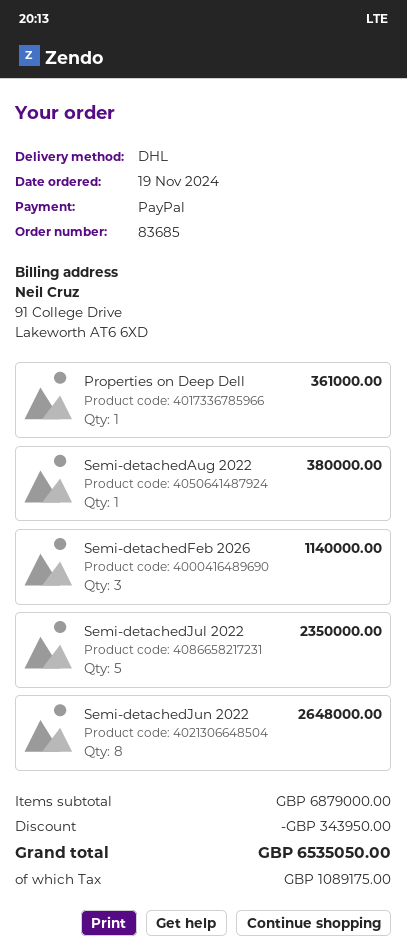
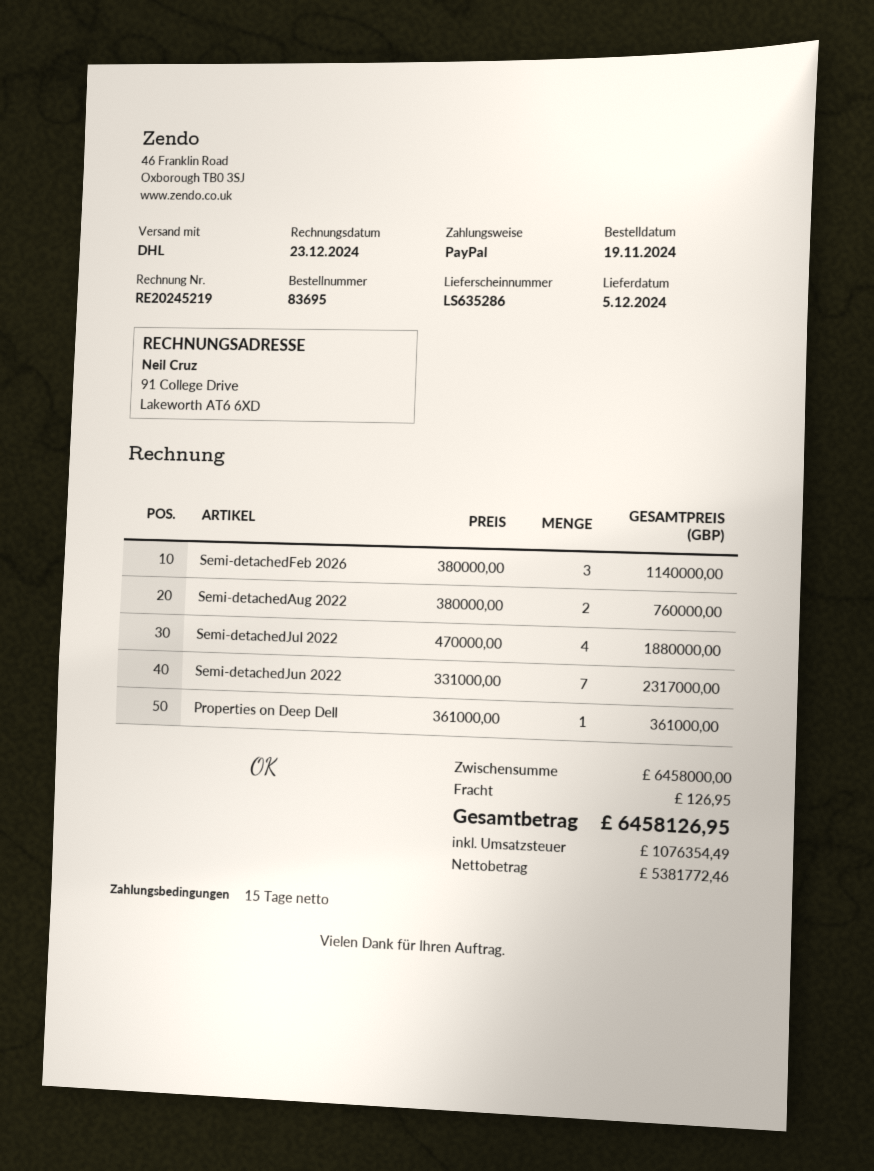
order number: 83685 -> 83695
Semi-detachedAug 2022: 1 for 380000.00 -> 2 for 760000.00
Semi-detachedJul 2022: 5 for 2350000.00 -> 4 for 1880000.00
Semi-detachedJun 2022: 8 for 2648000.00 -> 7 for 2317000.00
subtotal: 6879000.00 -> 6458000.00
discount: 343950.00 -> none
shipping: none -> 126.95
tax: 1089175.00 -> 1076354.49
total: 6535050.00 -> 6458126.95

